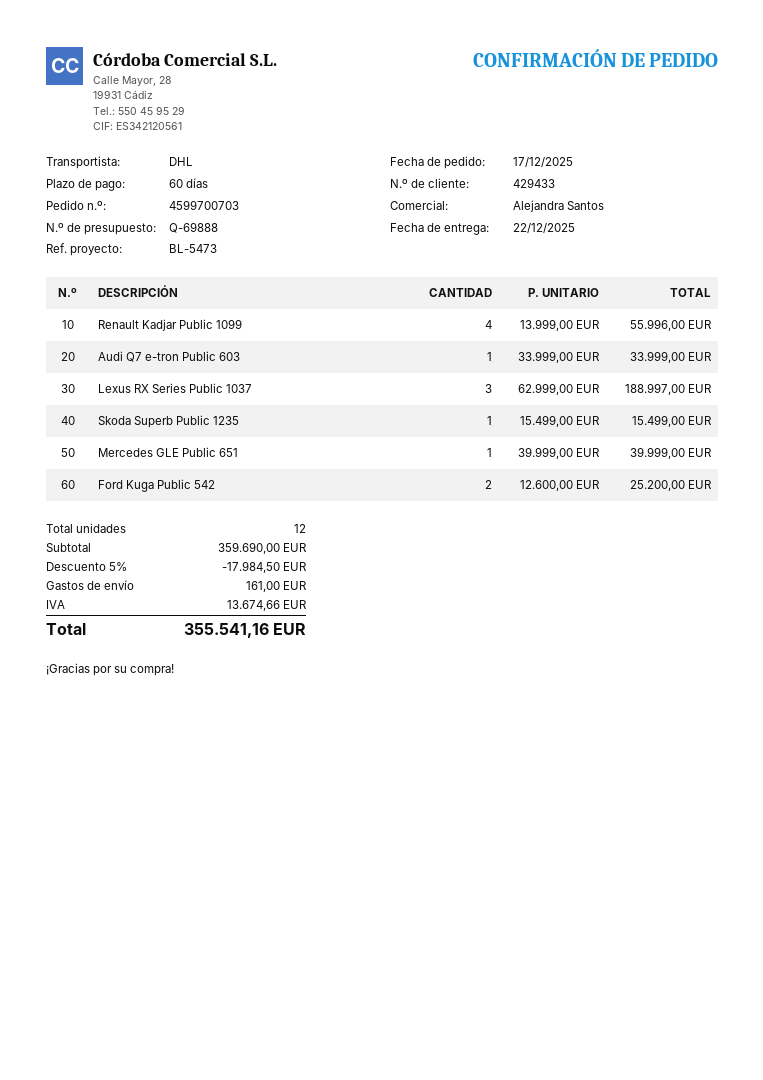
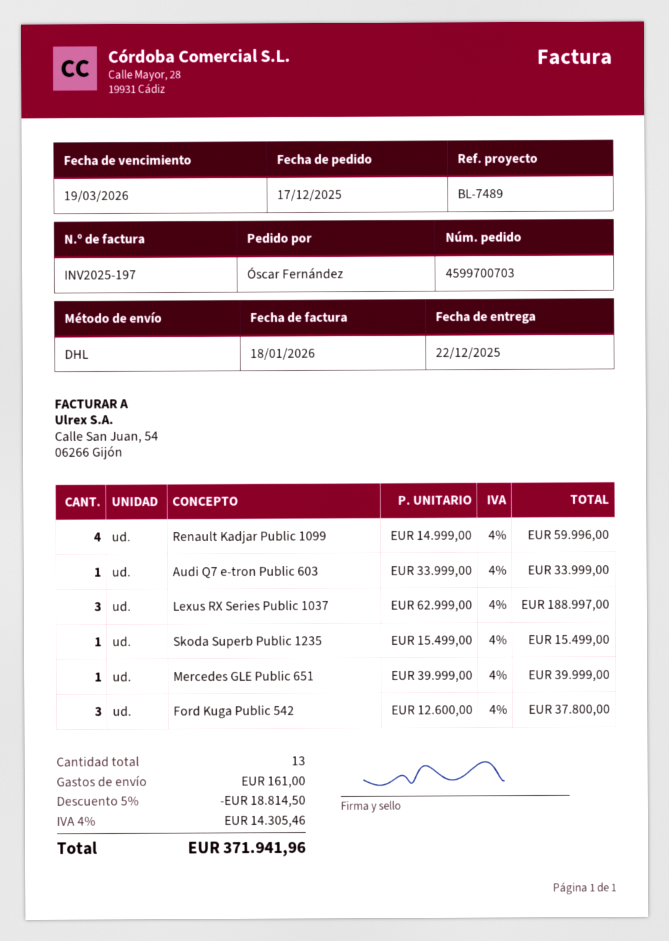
reference: BL-5473 -> BL-7489
Renault Kadjar Public 1099: 4 x 13999.00 = 55996.00 -> 4 x 14999.00 = 59996.00
Ford Kuga Public 542: 2 x 12600.00 = 25200.00 -> 3 x 12600.00 = 37800.00
total quantity: 12 -> 13
discount: 5% = 17984.50 -> 5% = 18814.50
tax: 13674.66 -> 14305.46
total: 355541.16 -> 371941.96

